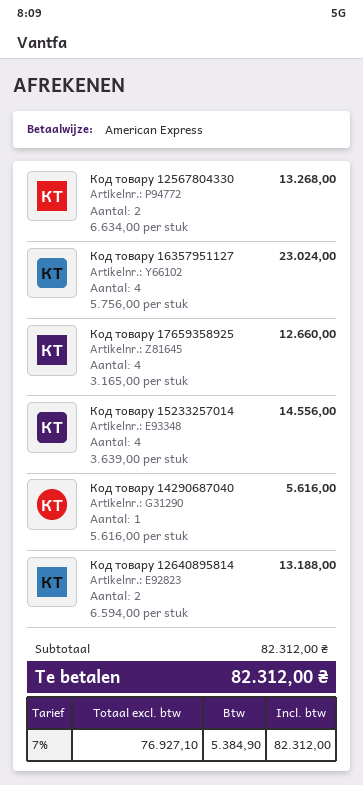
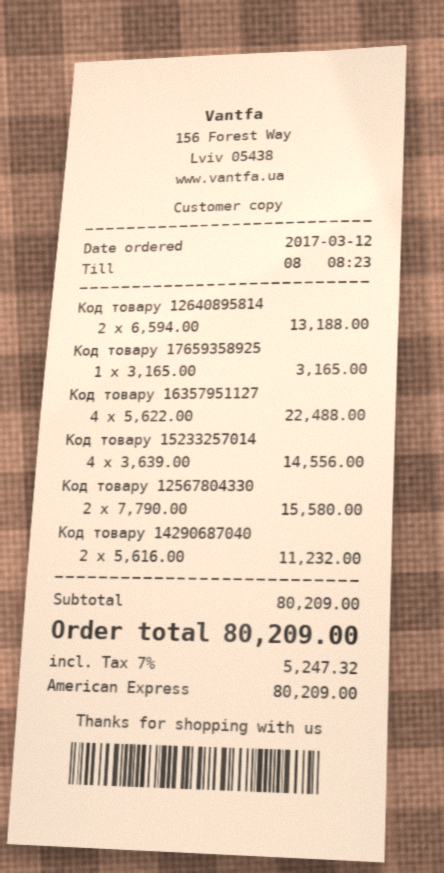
Код товару 12567804330: 2 x 6634.00 = 13268.00 -> 2 x 7790.00 = 15580.00
Код товару 16357951127: 4 x 5756.00 = 23024.00 -> 4 x 5622.00 = 22488.00
Код товару 17659358925: 4 x 3165.00 = 12660.00 -> 1 x 3165.00 = 3165.00
Код товару 14290687040: 1 x 5616.00 = 5616.00 -> 2 x 5616.00 = 11232.00
subtotal: 82312.00 -> 80209.00
tax: 7% = 5384.90 -> 7% = 5247.32
total: 82312.00 -> 80209.00

